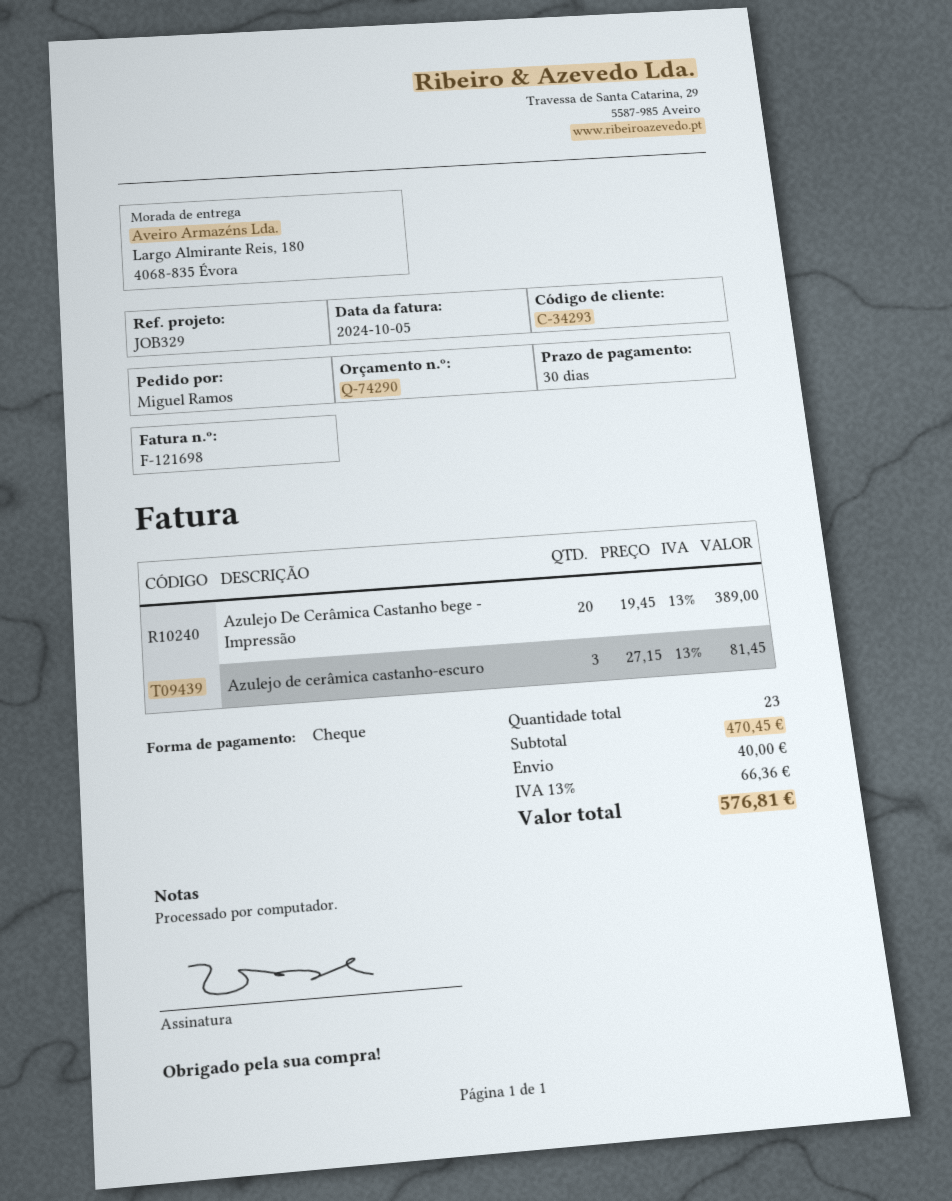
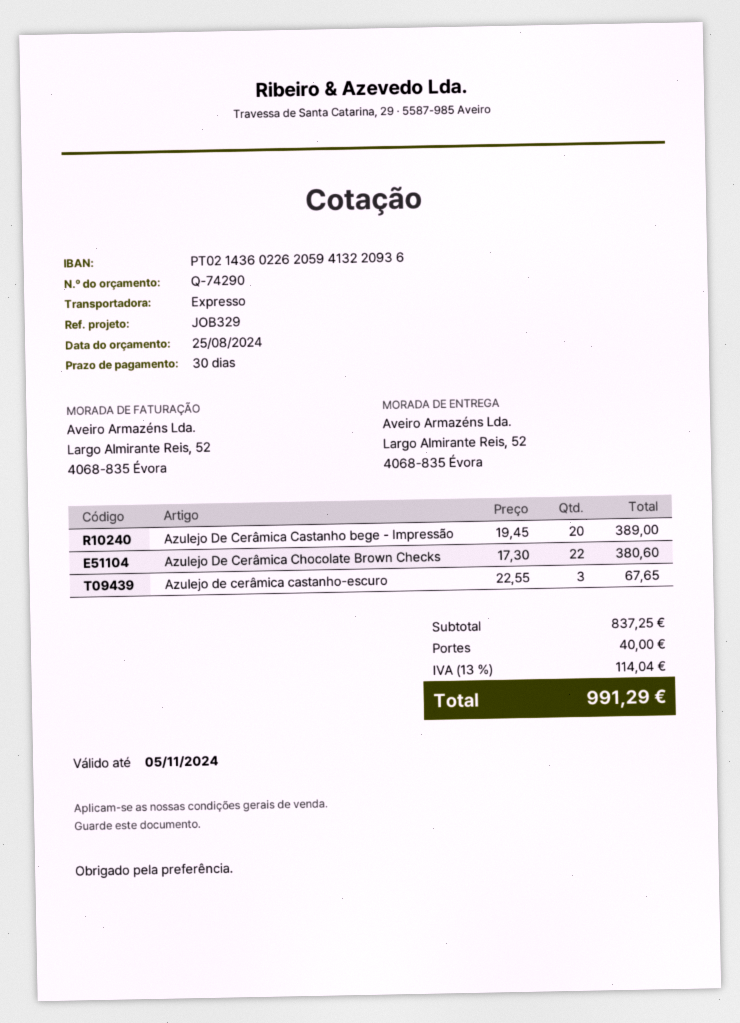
ship to: Largo Almirante Reis, 180, 4068-835 Évora -> Largo Almirante Reis, 52, 4068-835 Évora
Azulejo de cerâmica castanho-escuro: 3 x 27.15 = 81.45 -> 3 x 22.55 = 67.65
Azulejo De Cerâmica Chocolate Brown Checks: none -> 22 x 17.30 = 380.60
subtotal: 470.45 -> 837.25
tax: 13% = 66.36 -> 13% = 114.04
total: 576.81 -> 991.29

